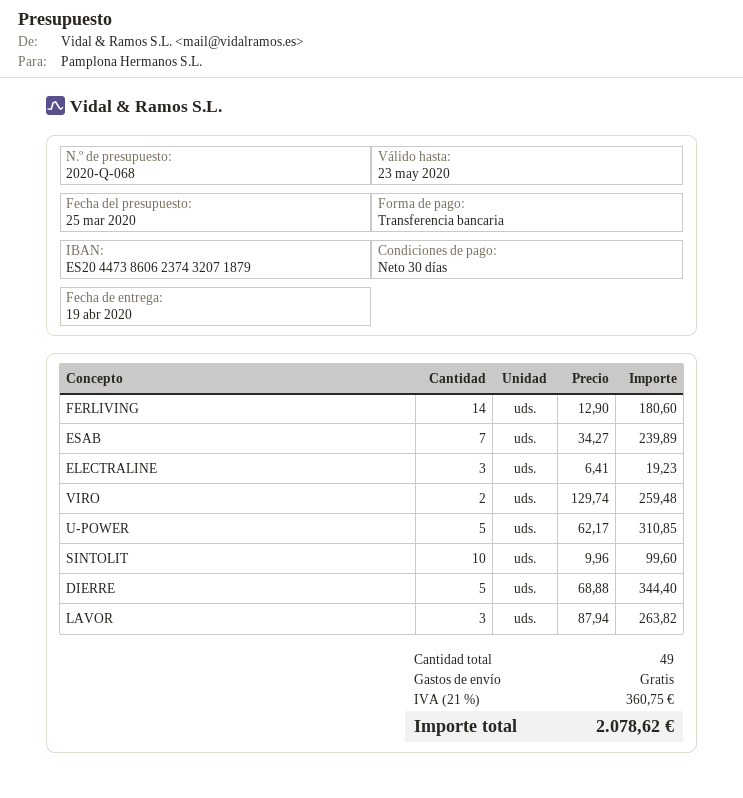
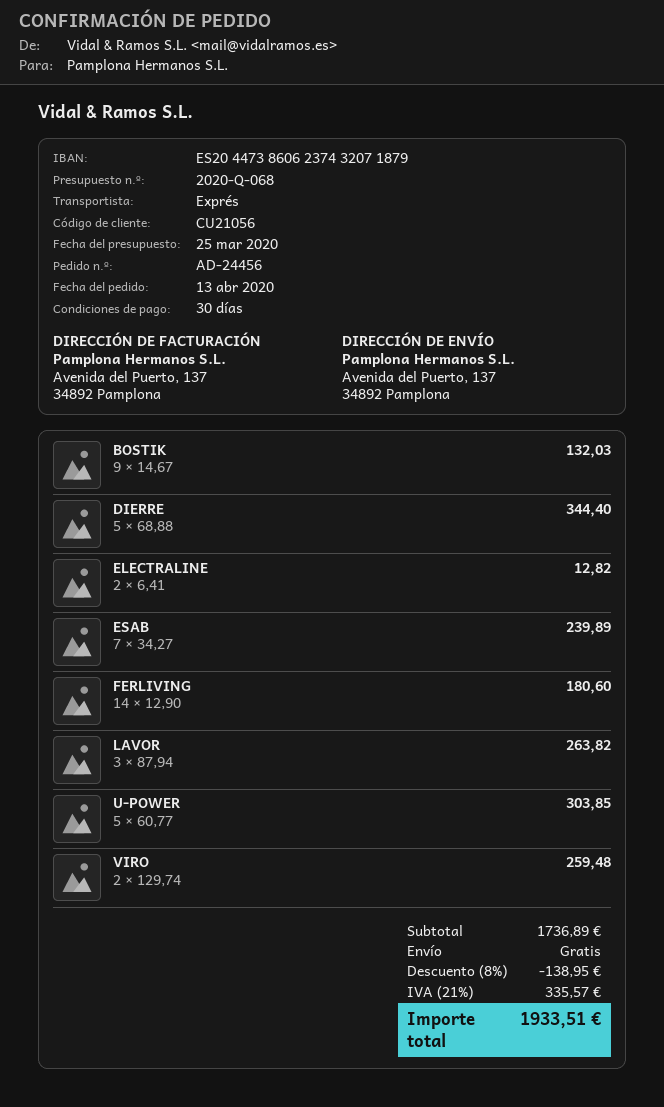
ELECTRALINE: 3 x 6.41 = 19.23 -> 2 x 6.41 = 12.82
U-POWER: 5 x 62.17 = 310.85 -> 5 x 60.77 = 303.85
SINTOLIT: 10 x 9.96 = 99.60 -> none
BOSTIK: none -> 9 x 14.67 = 132.03
discount: none -> 8% = 138.95
tax: 21% = 360.75 -> 21% = 335.57
total: 2078.62 -> 1933.51

